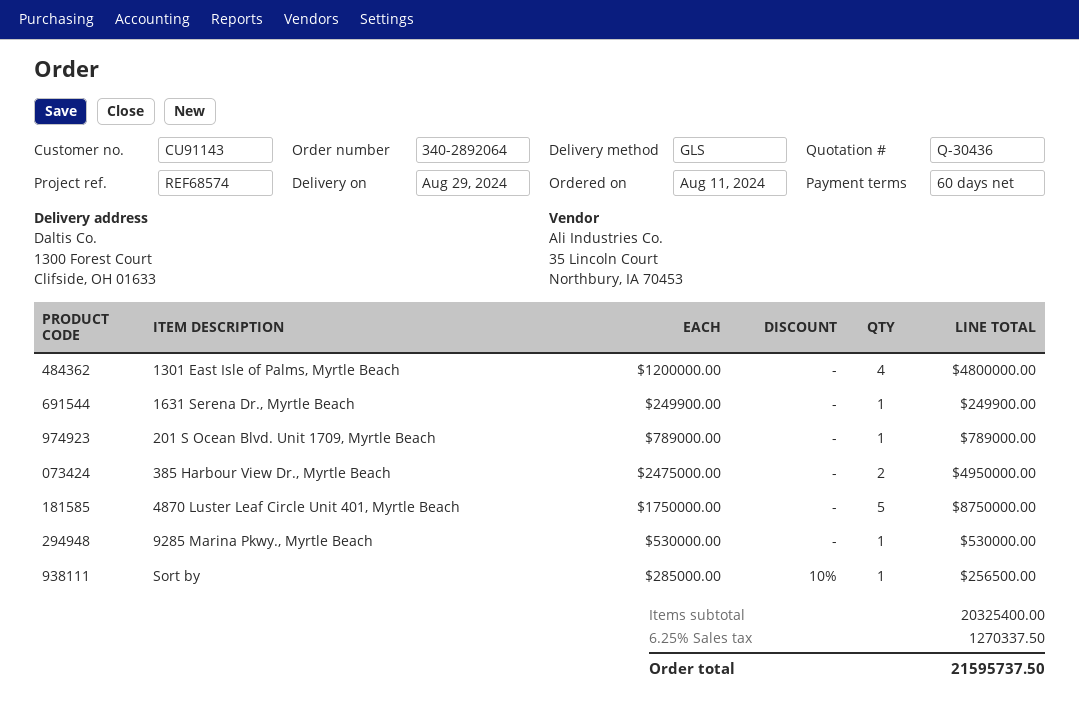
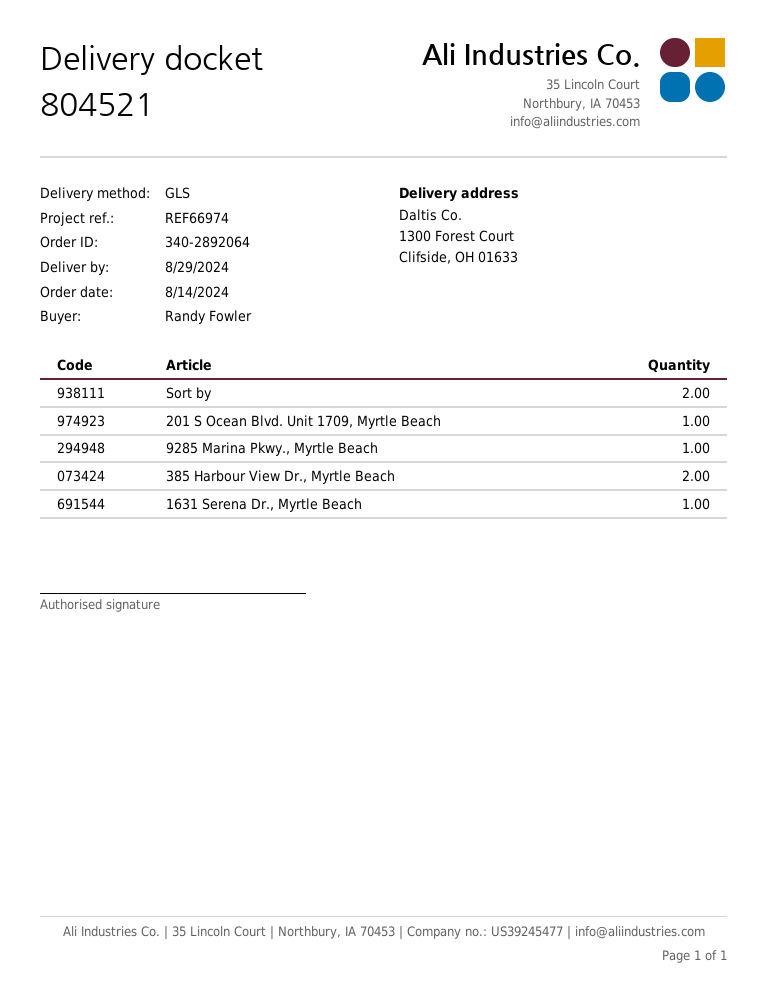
order date: 2024-08-11 -> 2024-08-14
reference: REF68574 -> REF66974
1301 East Isle of Palms, Myrtle Beach: 4 -> none
4870 Luster Leaf Circle Unit 401, Myrtle Beach: 5 -> none
Sort by: 1 -> 2

